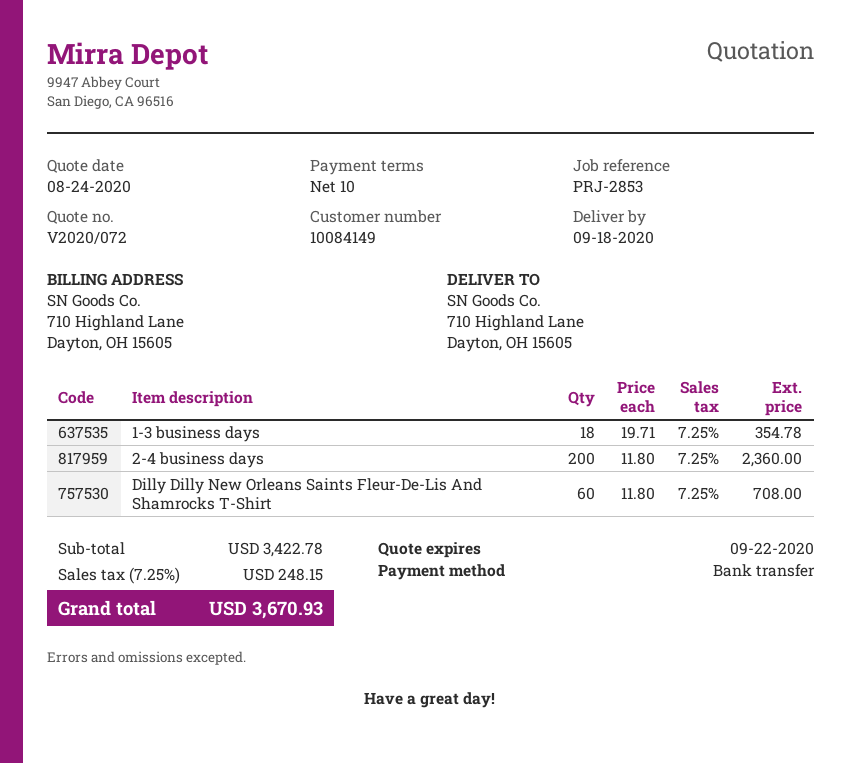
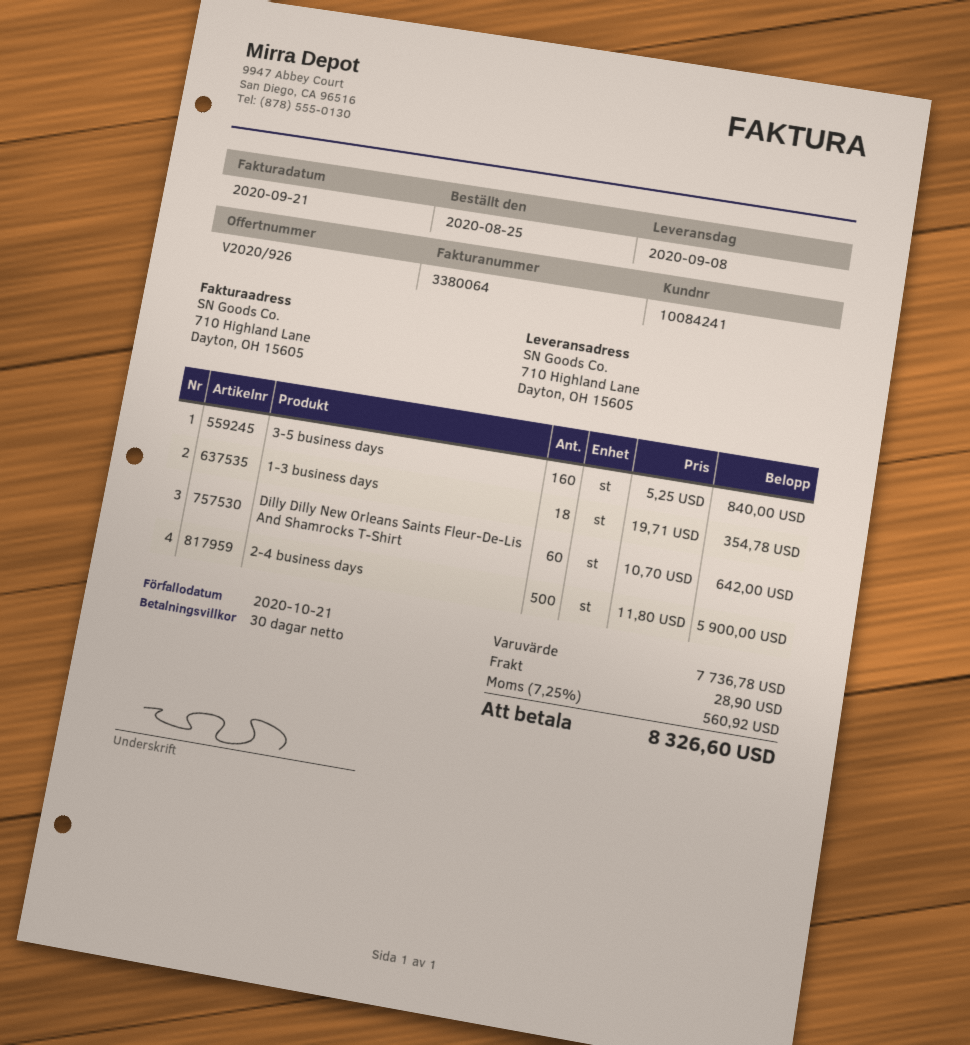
quote number: V2020/072 -> V2020/926
delivery date: 2020-09-18 -> 2020-09-08
payment terms: 10 days -> 30 days
customer number: 10084149 -> 10084241
2-4 business days: 200 x 11.80 = 2360.00 -> 500 x 11.80 = 5900.00
Dilly Dilly New Orleans Saints Fleur-De-Lis And Shamrocks T-Shirt: 60 x 11.80 = 708.00 -> 60 x 10.70 = 642.00
3-5 business days: none -> 160 x 5.25 = 840.00
subtotal: 3422.78 -> 7736.78
shipping: none -> 28.90
tax: 7.25% = 248.15 -> 7.25% = 560.92
total: 3670.93 -> 8326.60

